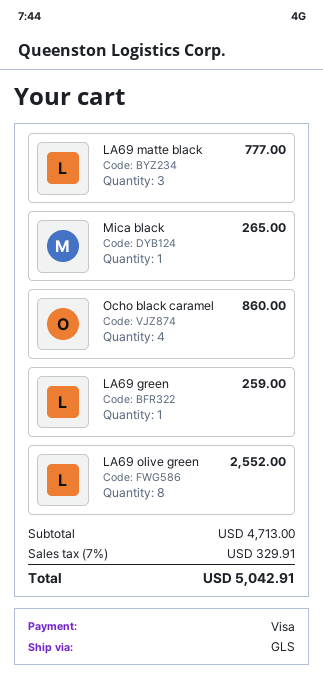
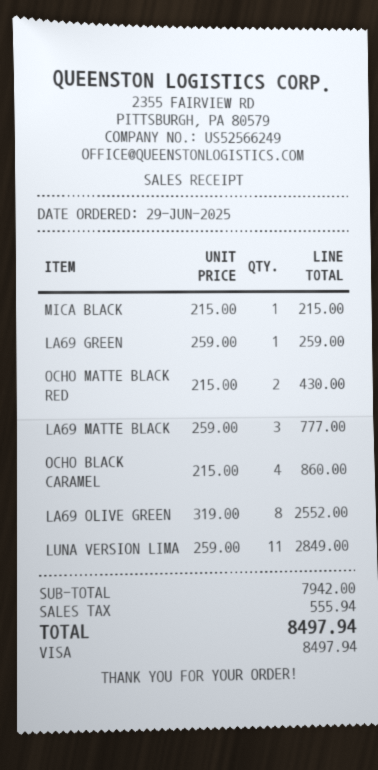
Mica black: 1 for 265.00 -> 1 for 215.00
OCHO MATTE BLACK RED: none -> 2 for 430.00
LUNA VERSION LIMA: none -> 11 for 2849.00
subtotal: 4713.00 -> 7942.00
tax: 329.91 -> 555.94
total: 5042.91 -> 8497.94

